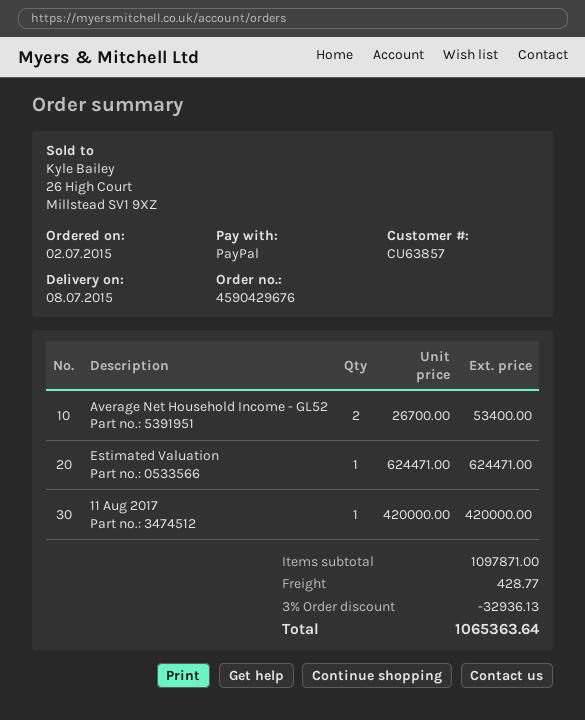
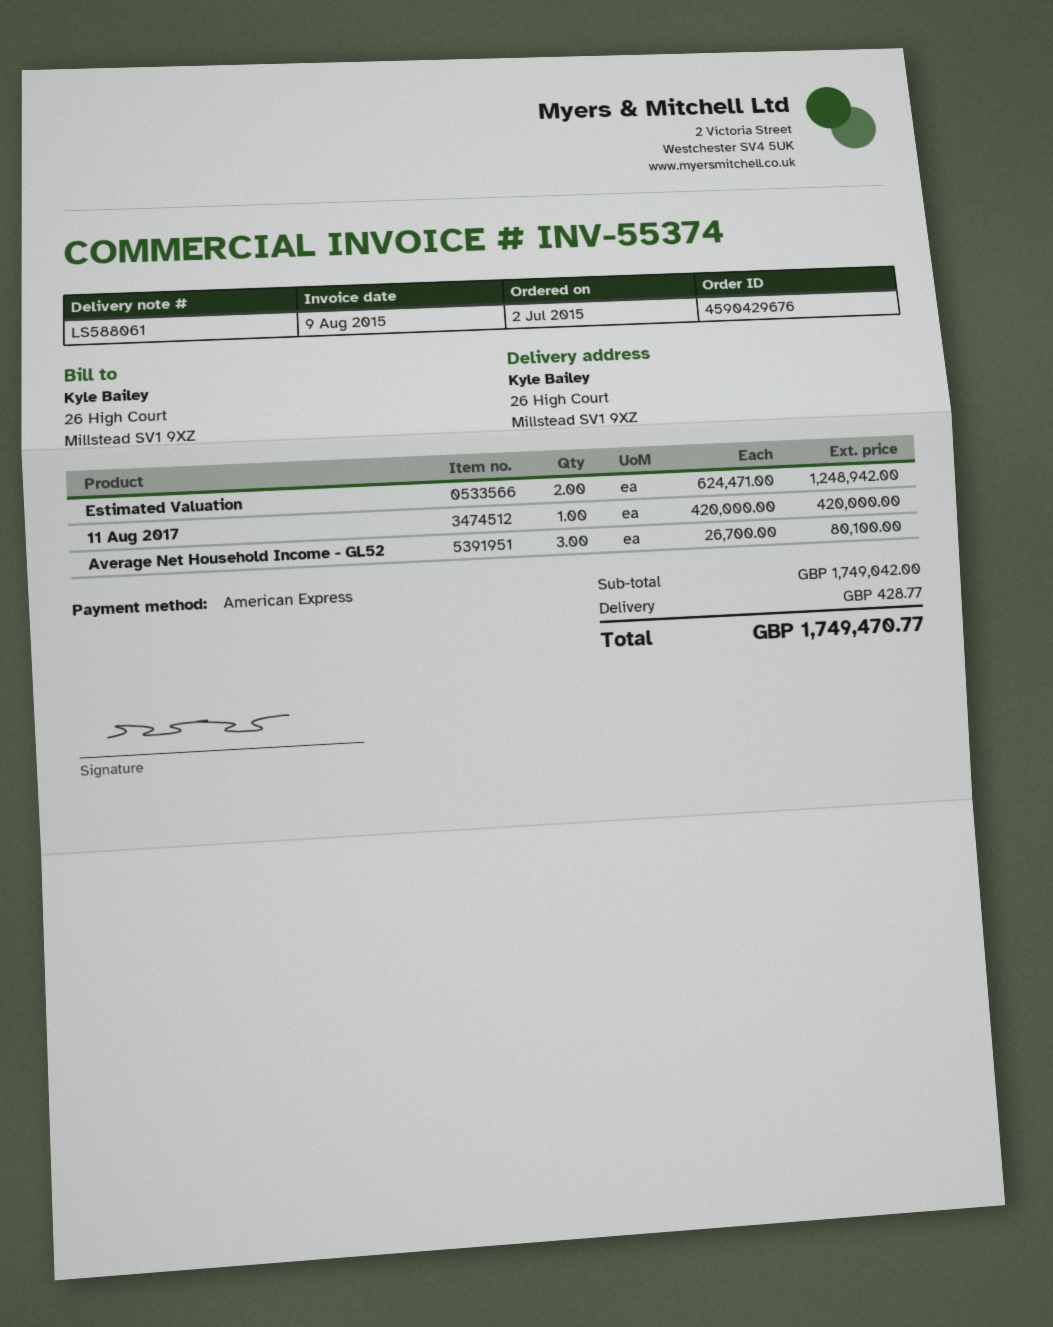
payment method: PayPal -> American Express
Average Net Household Income - GL52: 2 x 26700.00 = 53400.00 -> 3 x 26700.00 = 80100.00
Estimated Valuation: 1 x 624471.00 = 624471.00 -> 2 x 624471.00 = 1248942.00
subtotal: 1097871.00 -> 1749042.00
discount: 3% = 32936.13 -> none
total: 1065363.64 -> 1749470.77

